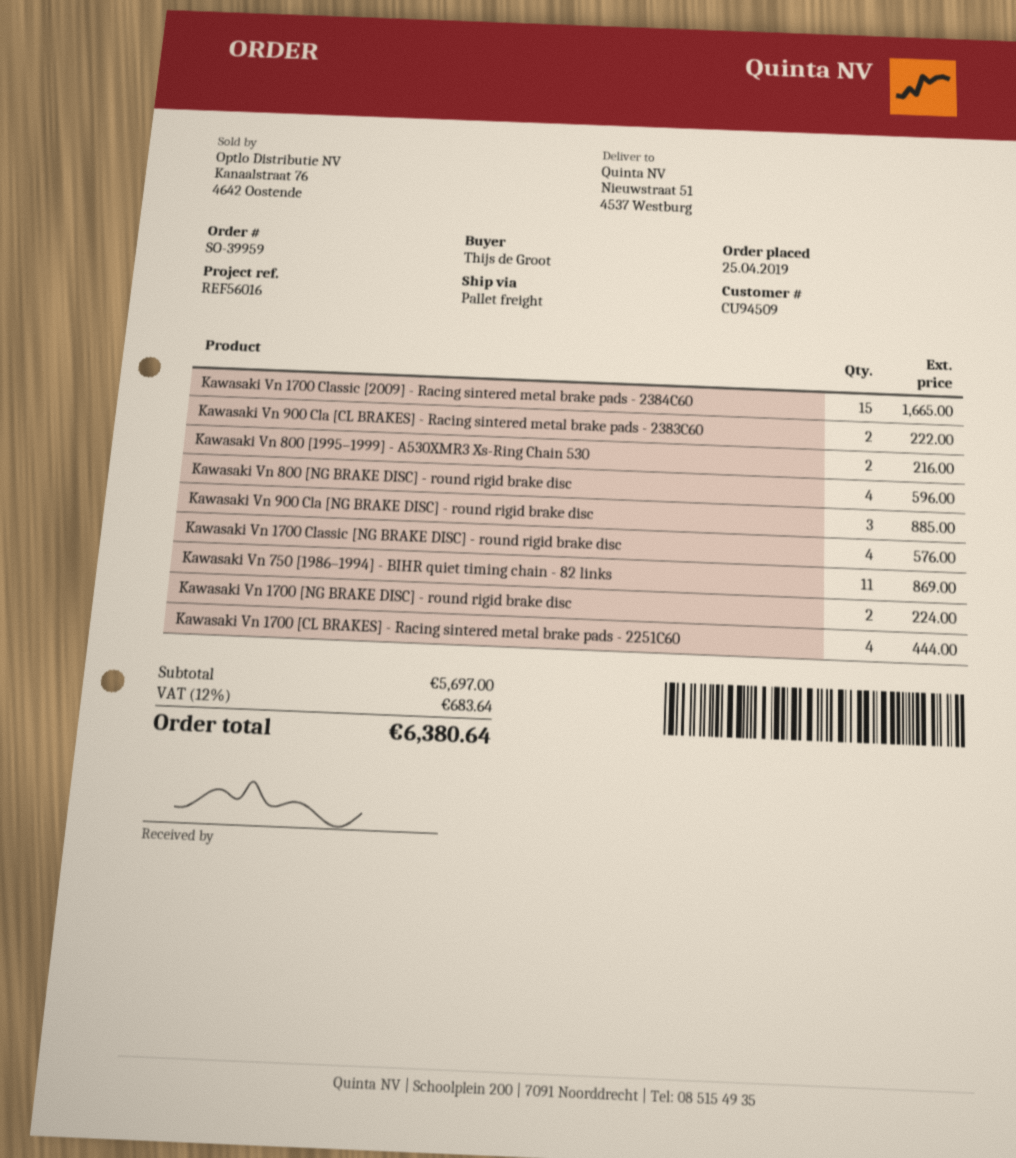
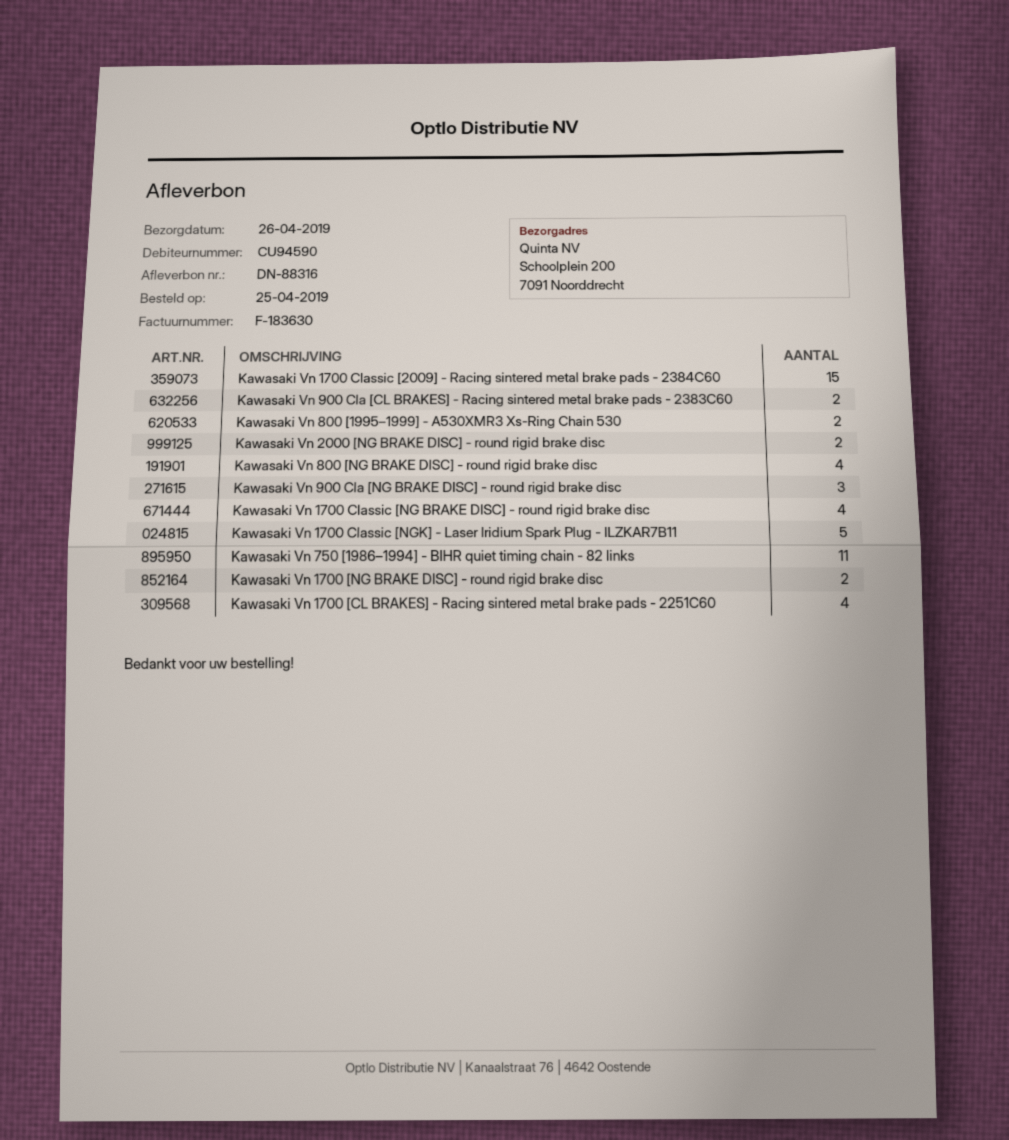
customer number: CU94509 -> CU94590
ship to: Nieuwstraat 51, 4537 Westburg -> Schoolplein 200, 7091 Noorddrecht
Kawasaki Vn 2000 [NG BRAKE DISC] - round rigid brake disc: none -> 2
Kawasaki Vn 1700 Classic [NGK] - Laser Iridium Spark Plug - ILZKAR7B11: none -> 5

